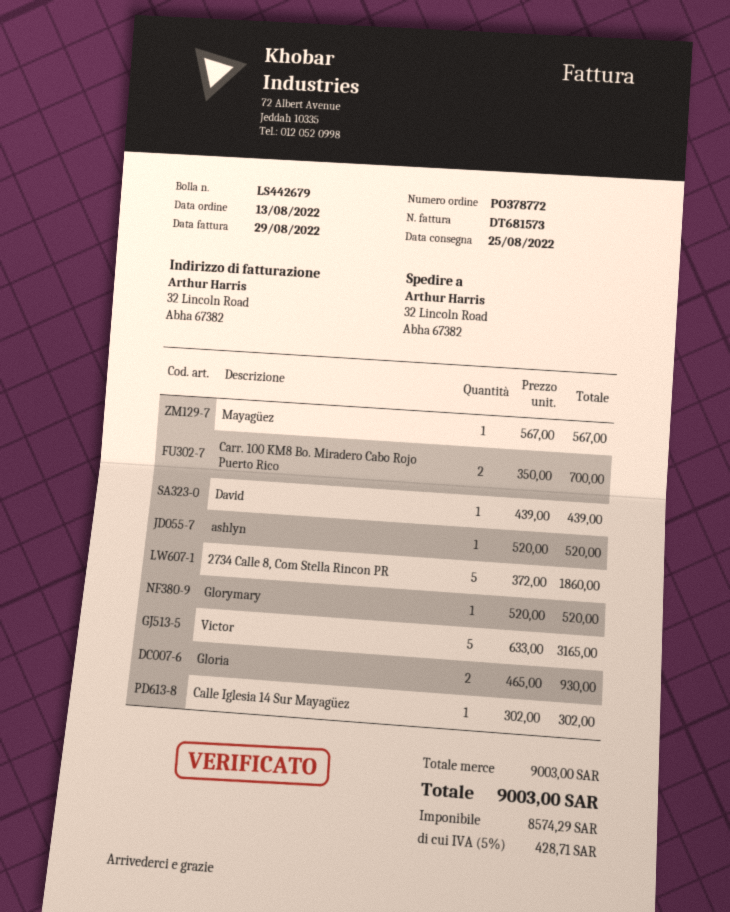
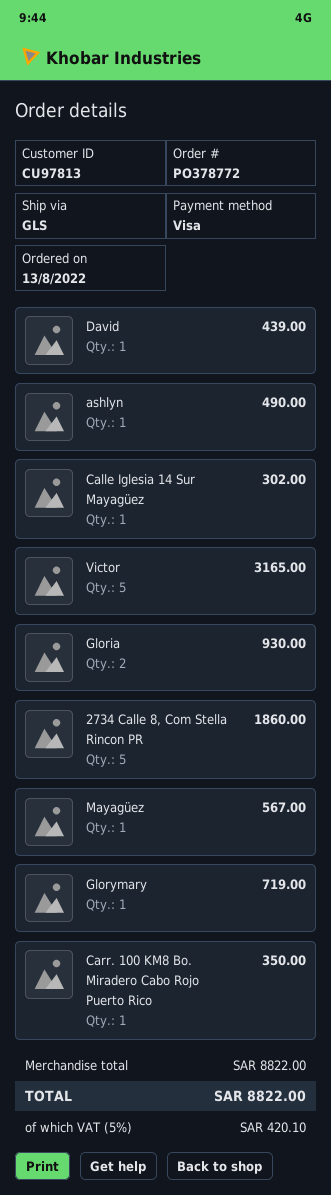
Carr. 100 KM8 Bo. Miradero Cabo Rojo Puerto Rico: 2 for 700.00 -> 1 for 350.00
ashlyn: 1 for 520.00 -> 1 for 490.00
Glorymary: 1 for 520.00 -> 1 for 719.00
subtotal: 9003.00 -> 8822.00
tax: 5% = 428.71 -> 5% = 420.10
total: 9003.00 -> 8822.00

